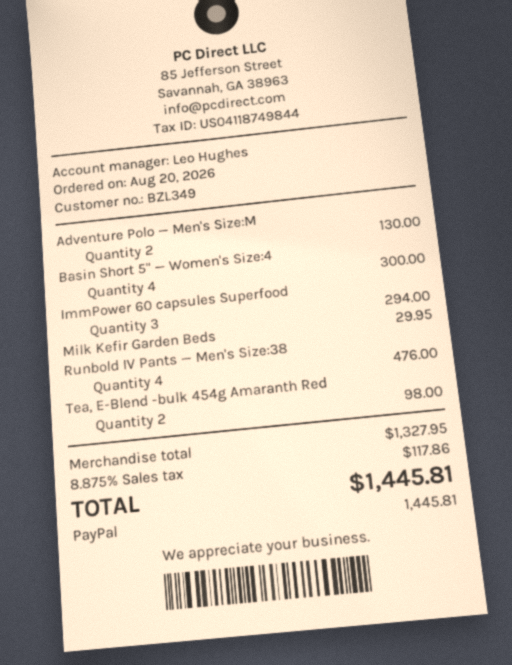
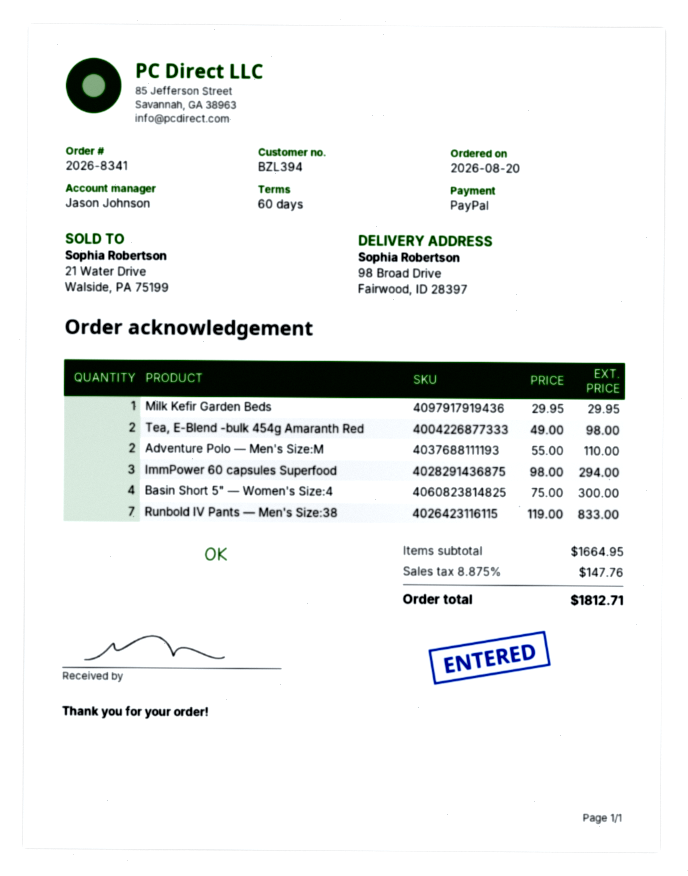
customer number: BZL349 -> BZL394
sales rep: Leo Hughes -> Jason Johnson
Adventure Polo — Men's Size:M: 2 for 130.00 -> 2 for 110.00
Runbold IV Pants — Men's Size:38: 4 for 476.00 -> 7 for 833.00
subtotal: 1327.95 -> 1664.95
tax: 8.875% = 117.86 -> 8.875% = 147.76
total: 1445.81 -> 1812.71

